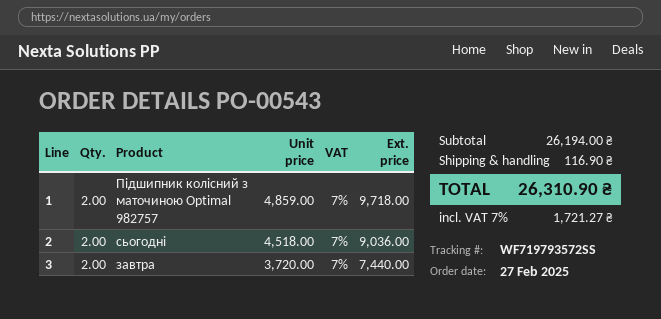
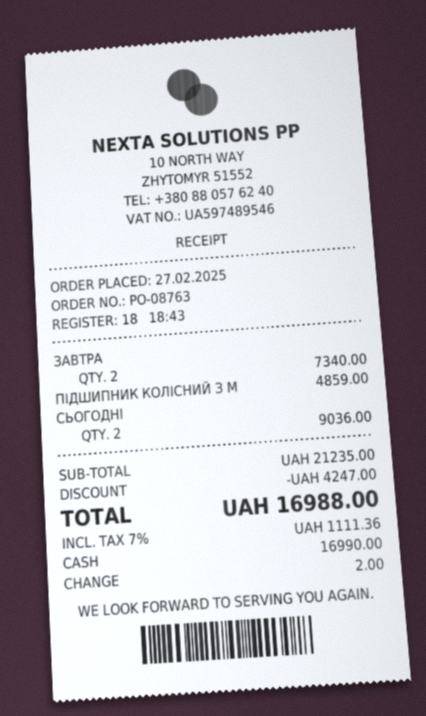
order number: PO-00543 -> PO-08763
Підшипник колісний з маточиною Optimal 982757: 2 for 9718.00 -> 1 for 4859.00
завтра: 2 for 7440.00 -> 2 for 7340.00
subtotal: 26194.00 -> 21235.00
discount: none -> 4247.00
shipping: 116.90 -> none
tax: 7% = 1721.27 -> 7% = 1111.36
total: 26310.90 -> 16988.00

